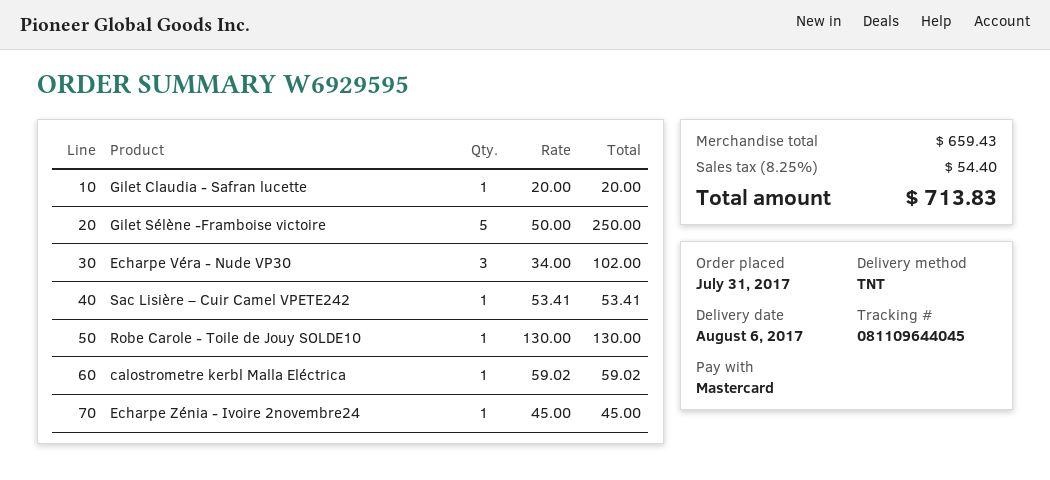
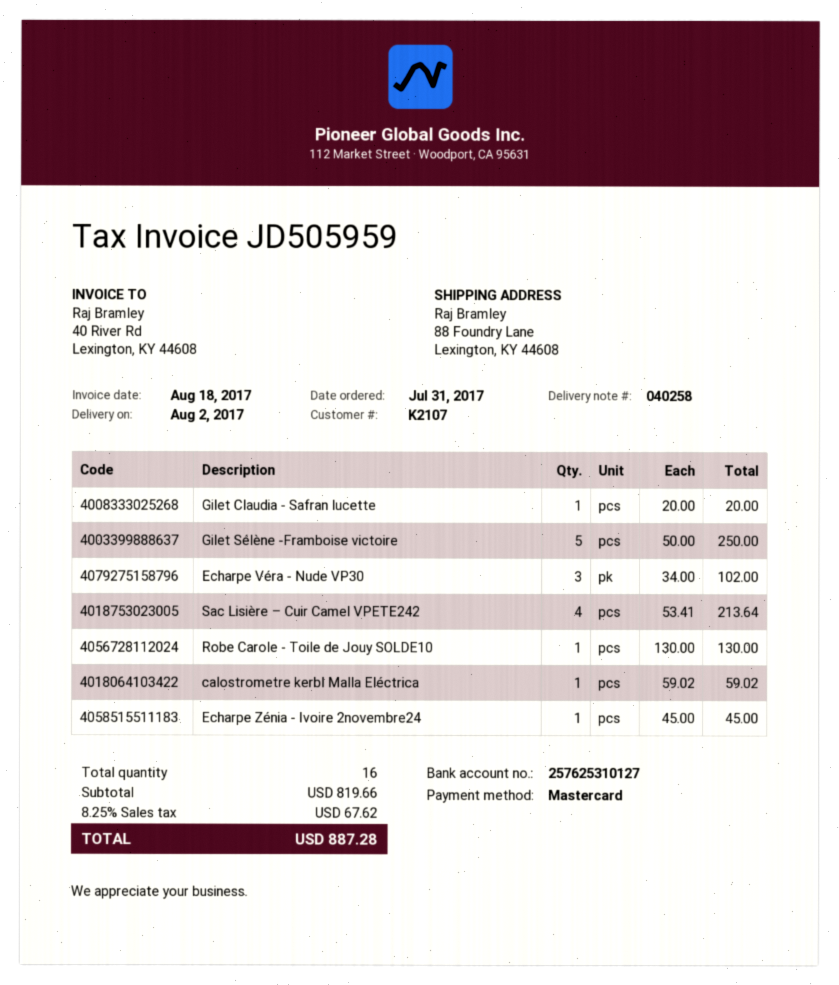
delivery date: 2017-08-06 -> 2017-08-02
Sac Lisière – Cuir Camel VPETE242: 1 x 53.41 = 53.41 -> 4 x 53.41 = 213.64
subtotal: 659.43 -> 819.66
tax: 8.25% = 54.40 -> 8.25% = 67.62
total: 713.83 -> 887.28

